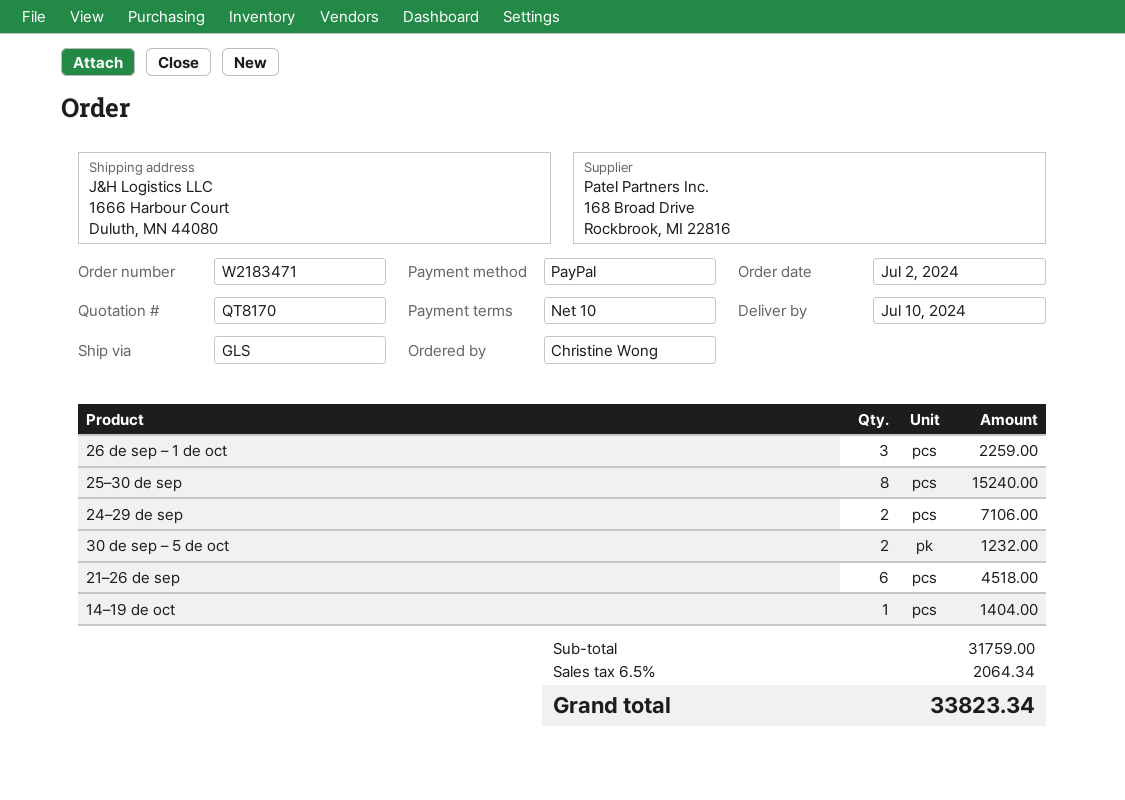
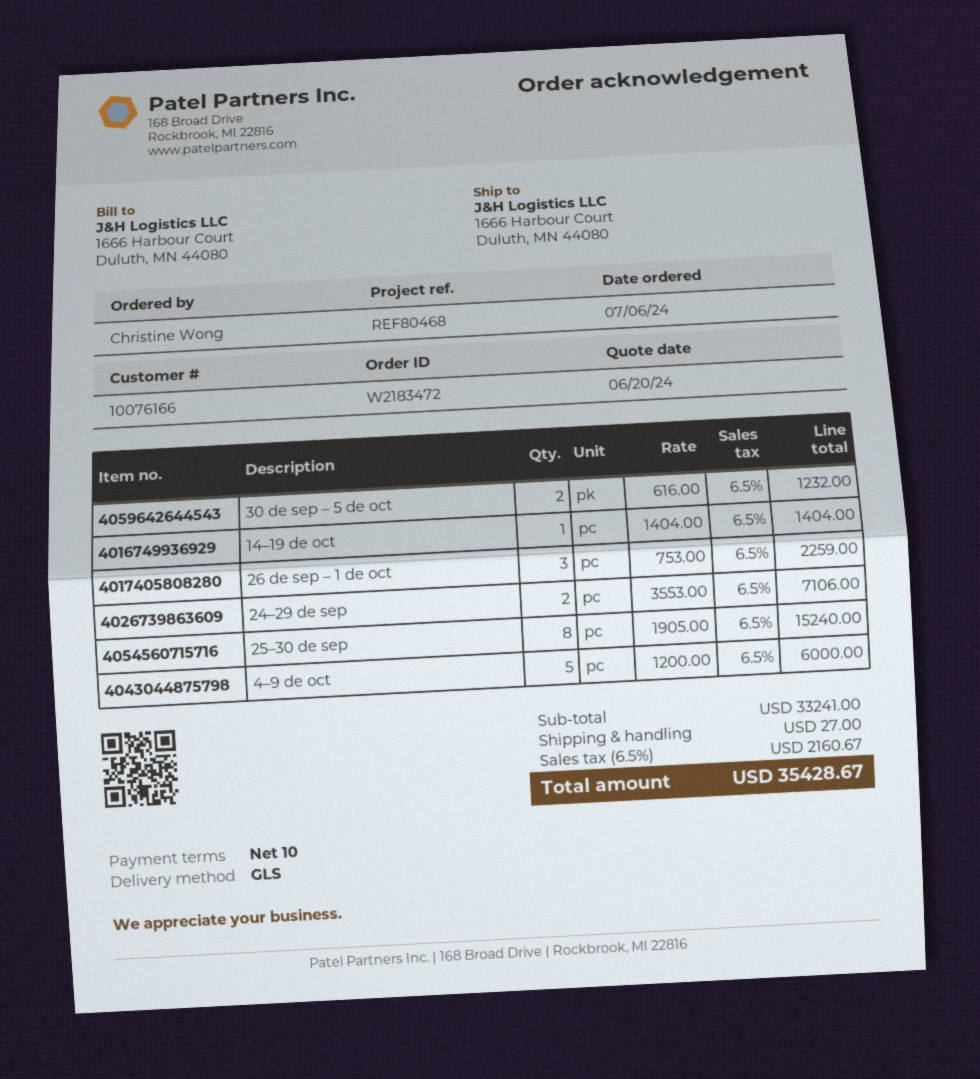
order number: W2183471 -> W2183472
order date: 2024-07-02 -> 2024-07-06
21–26 de sep: 6 for 4518.00 -> none
4–9 de oct: none -> 5 for 6000.00
subtotal: 31759.00 -> 33241.00
shipping: none -> 27.00
tax: 6.5% = 2064.34 -> 6.5% = 2160.67
total: 33823.34 -> 35428.67

